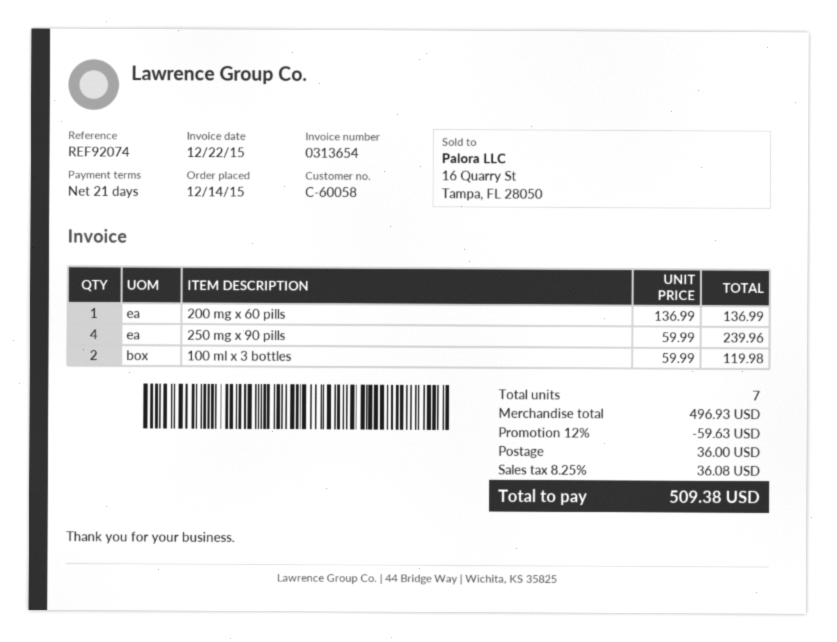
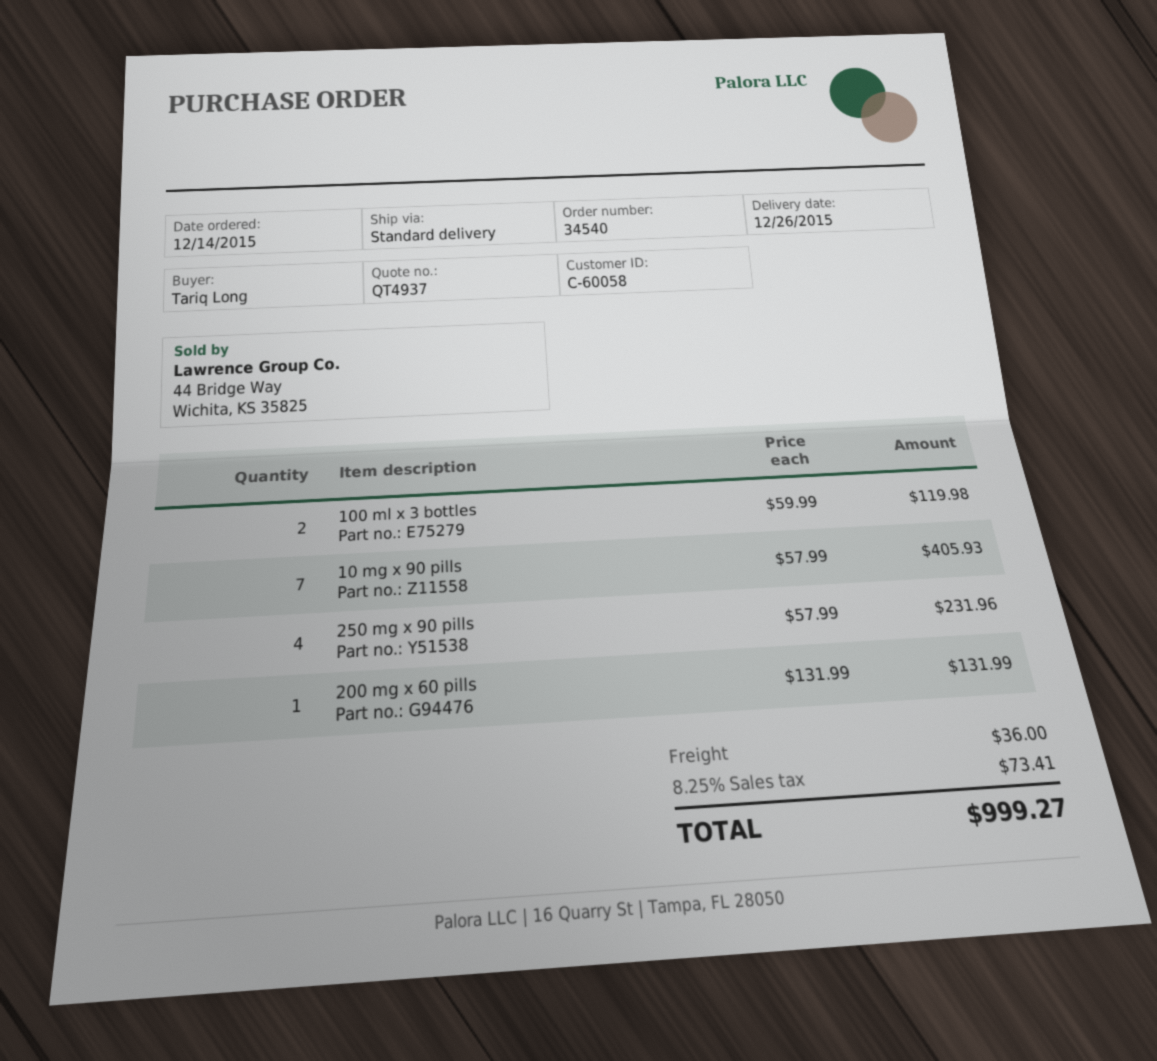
200 mg x 60 pills: 1 x 136.99 = 136.99 -> 1 x 131.99 = 131.99
250 mg x 90 pills: 4 x 59.99 = 239.96 -> 4 x 57.99 = 231.96
10 mg x 90 pills: none -> 7 x 57.99 = 405.93
discount: 12% = 59.63 -> none
tax: 8.25% = 36.08 -> 8.25% = 73.41
total: 509.38 -> 999.27

